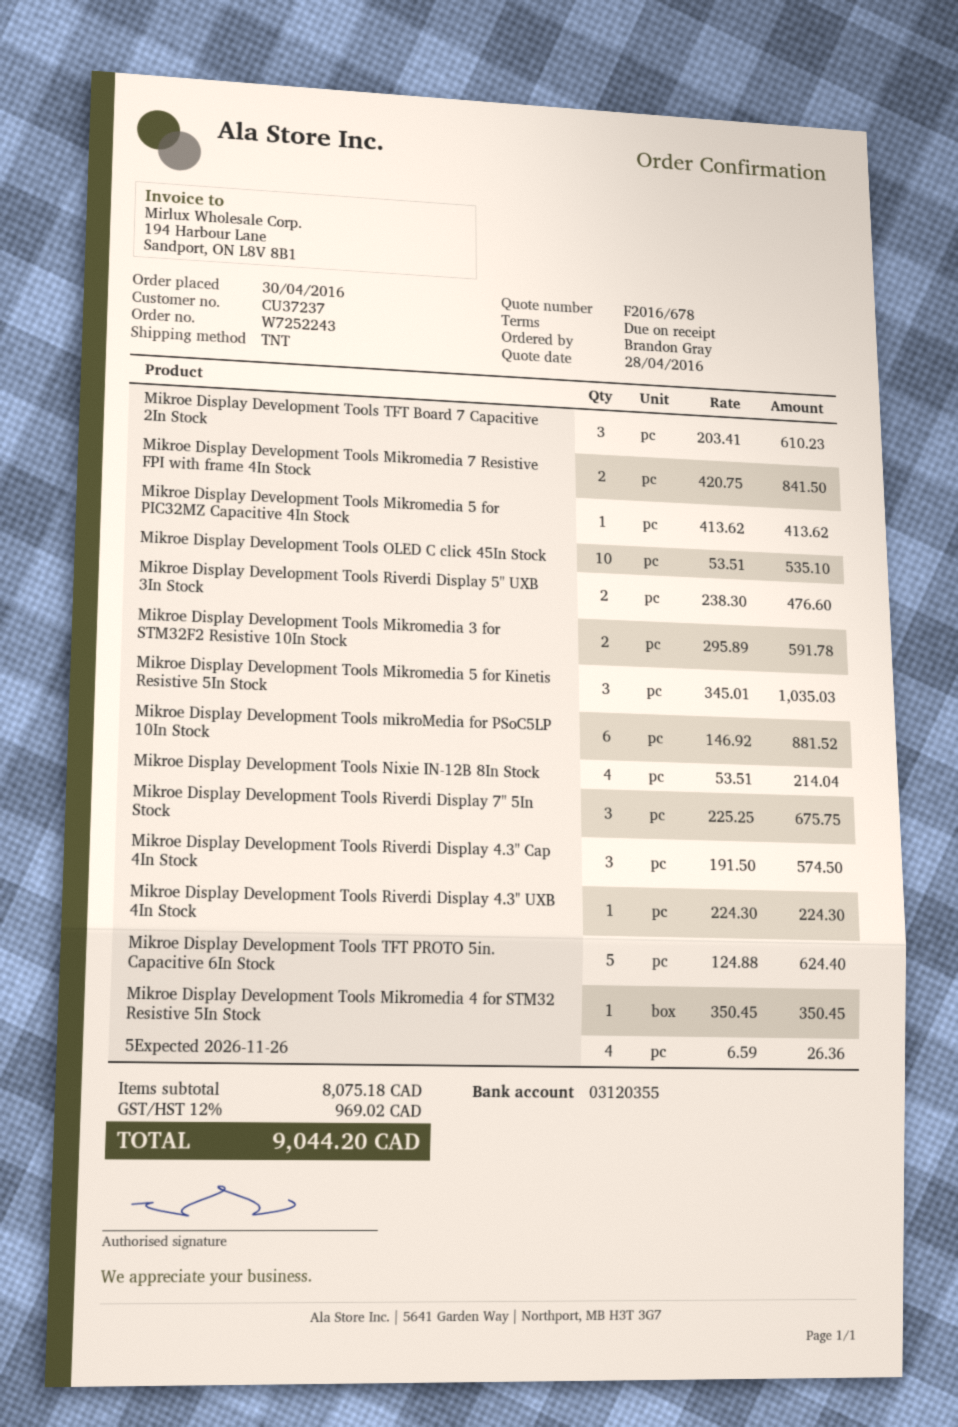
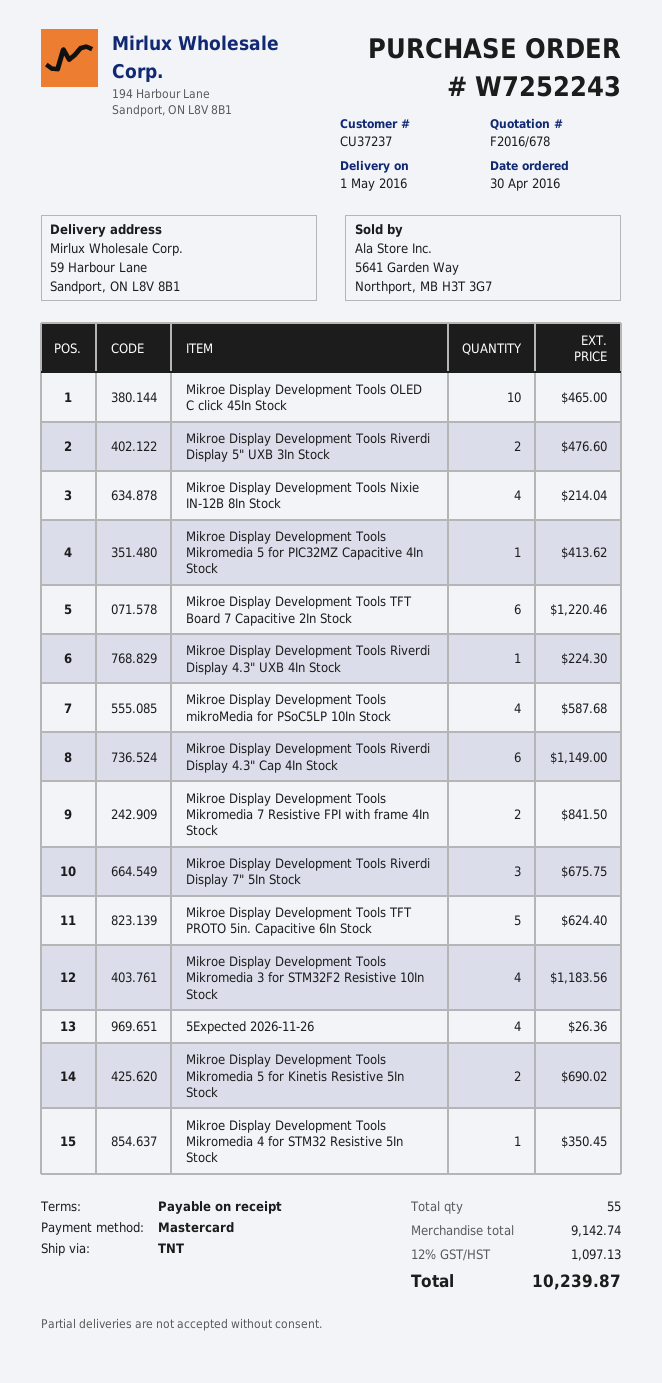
Mikroe Display Development Tools TFT Board 7 Capacitive 2In Stock: 3 for 610.23 -> 6 for 1220.46
Mikroe Display Development Tools OLED C click 45In Stock: 10 for 535.10 -> 10 for 465.00
Mikroe Display Development Tools Mikromedia 3 for STM32F2 Resistive 10In Stock: 2 for 591.78 -> 4 for 1183.56
Mikroe Display Development Tools Mikromedia 5 for Kinetis Resistive 5In Stock: 3 for 1035.03 -> 2 for 690.02
Mikroe Display Development Tools mikroMedia for PSoC5LP 10In Stock: 6 for 881.52 -> 4 for 587.68
Mikroe Display Development Tools Riverdi Display 4.3" Cap 4In Stock: 3 for 574.50 -> 6 for 1149.00
subtotal: 8075.18 -> 9142.74
tax: 12% = 969.02 -> 12% = 1097.13
total: 9044.20 -> 10239.87

